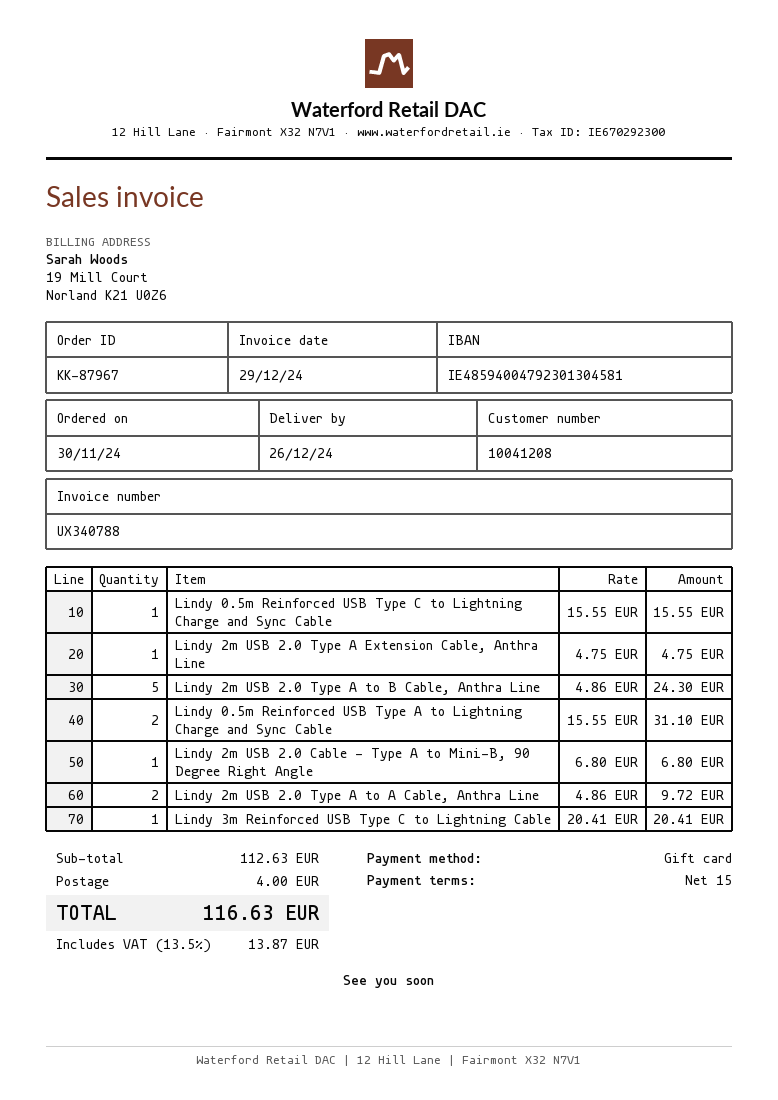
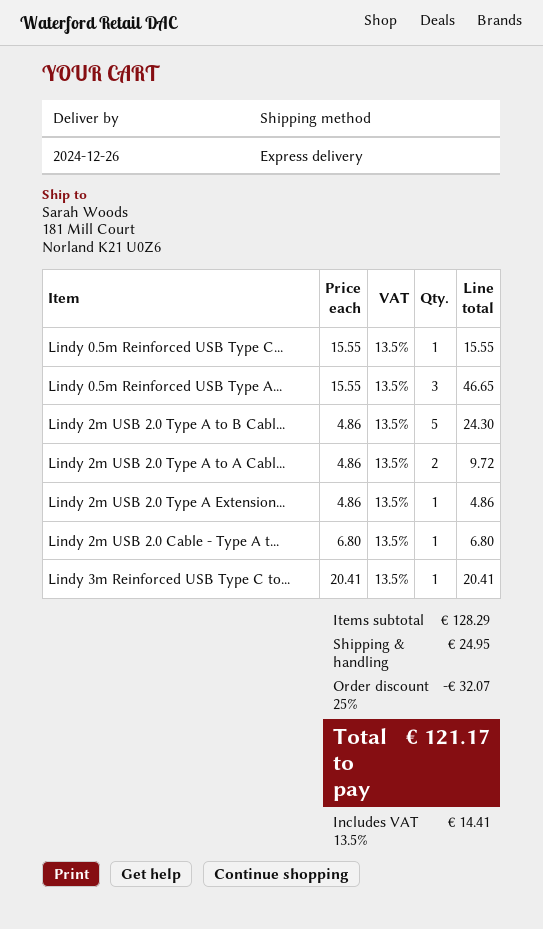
Lindy 2m USB 2.0 Type A Extension Cable, Anthra Line: 1 x 4.75 = 4.75 -> 1 x 4.86 = 4.86
Lindy 0.5m Reinforced USB Type A to Lightning Charge and Sync Cable: 2 x 15.55 = 31.10 -> 3 x 15.55 = 46.65
subtotal: 112.63 -> 128.29
discount: none -> 25% = 32.07
shipping: 4.00 -> 24.95
tax: 13.5% = 13.87 -> 13.5% = 14.41
total: 116.63 -> 121.17

